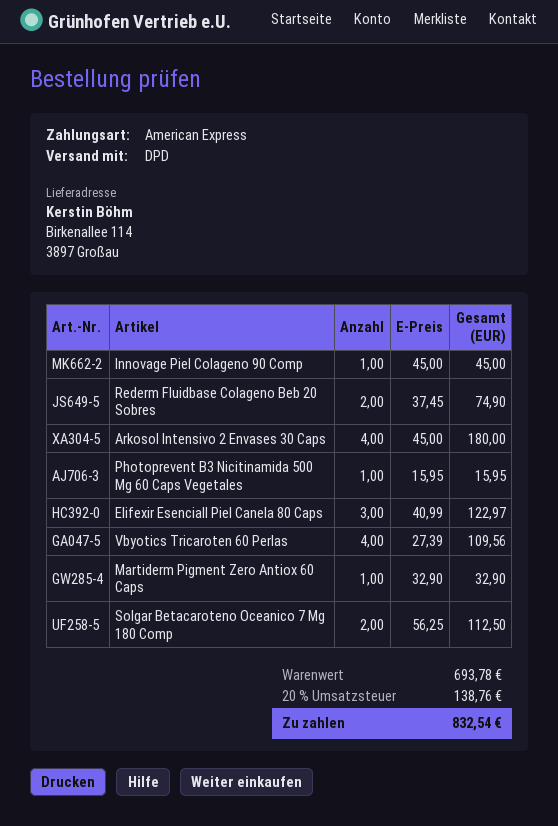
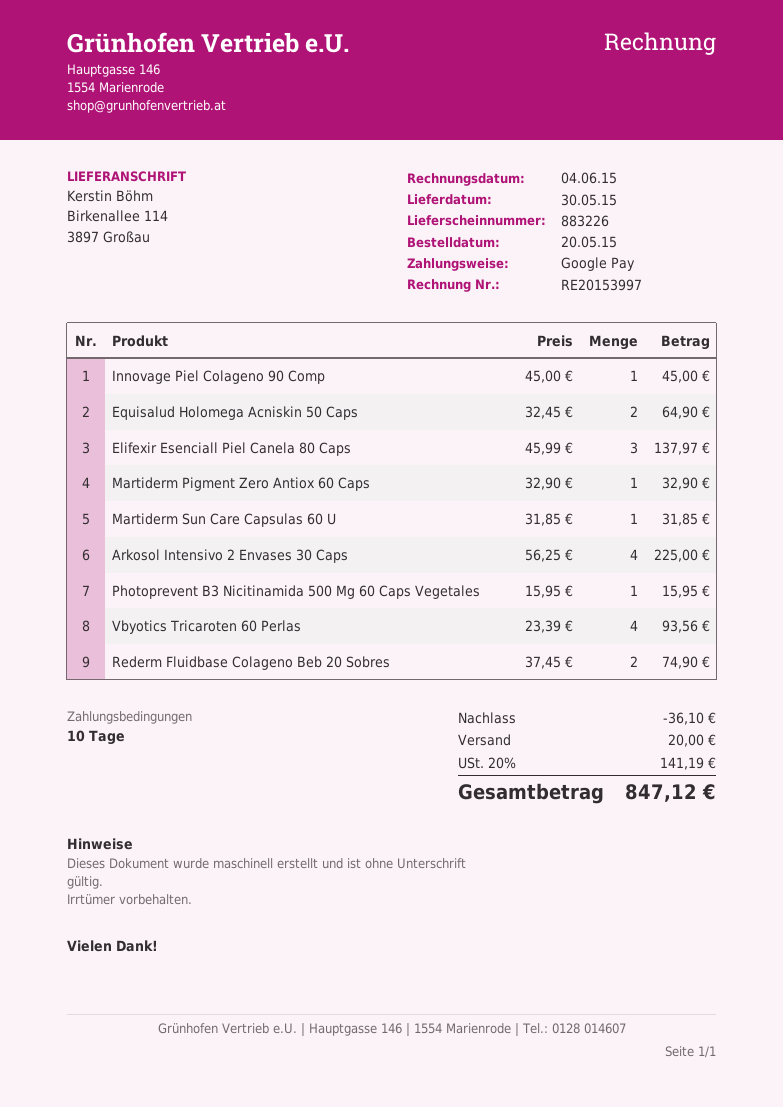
payment method: American Express -> Google Pay
Arkosol Intensivo 2 Envases 30 Caps: 4 x 45.00 = 180.00 -> 4 x 56.25 = 225.00
Elifexir Esenciall Piel Canela 80 Caps: 3 x 40.99 = 122.97 -> 3 x 45.99 = 137.97
Vbyotics Tricaroten 60 Perlas: 4 x 27.39 = 109.56 -> 4 x 23.39 = 93.56
Solgar Betacaroteno Oceanico 7 Mg 180 Comp: 2 x 56.25 = 112.50 -> none
Equisalud Holomega Acniskin 50 Caps: none -> 2 x 32.45 = 64.90
Martiderm Sun Care Capsulas 60 U: none -> 1 x 31.85 = 31.85
discount: none -> 36.10
shipping: none -> 20.00
tax: 20% = 138.76 -> 20% = 141.19
total: 832.54 -> 847.12

